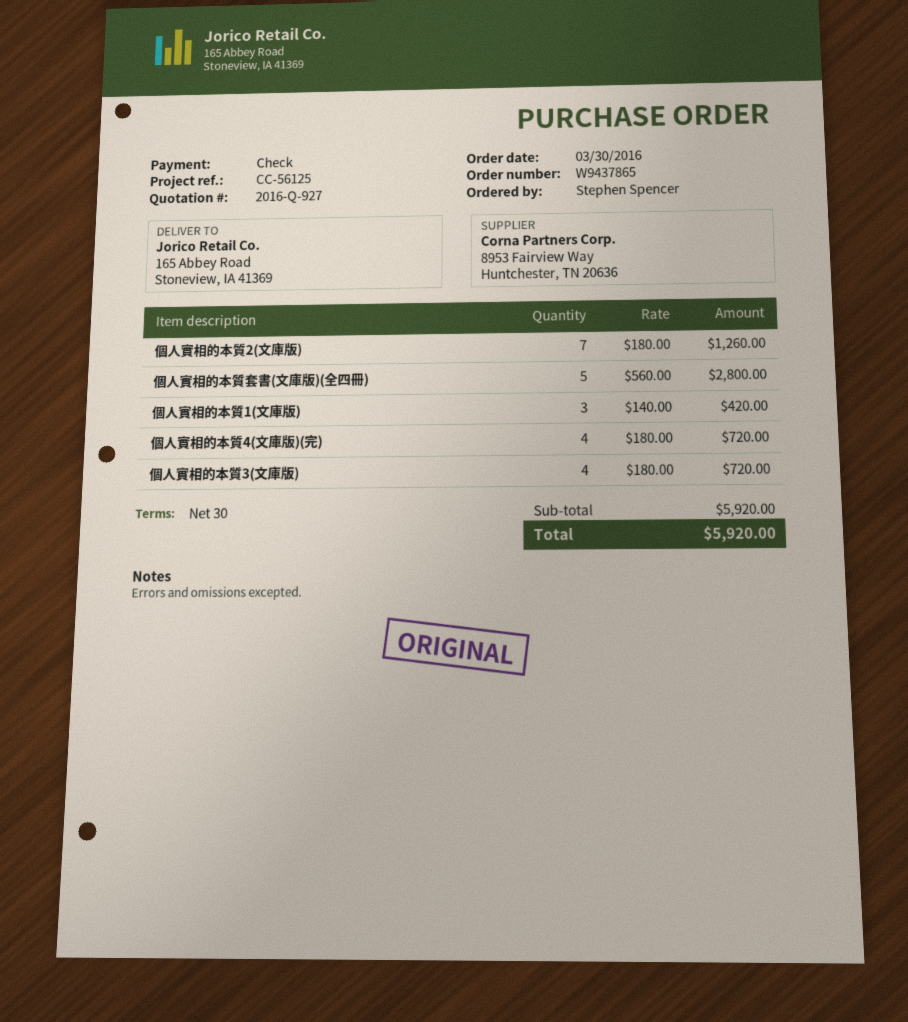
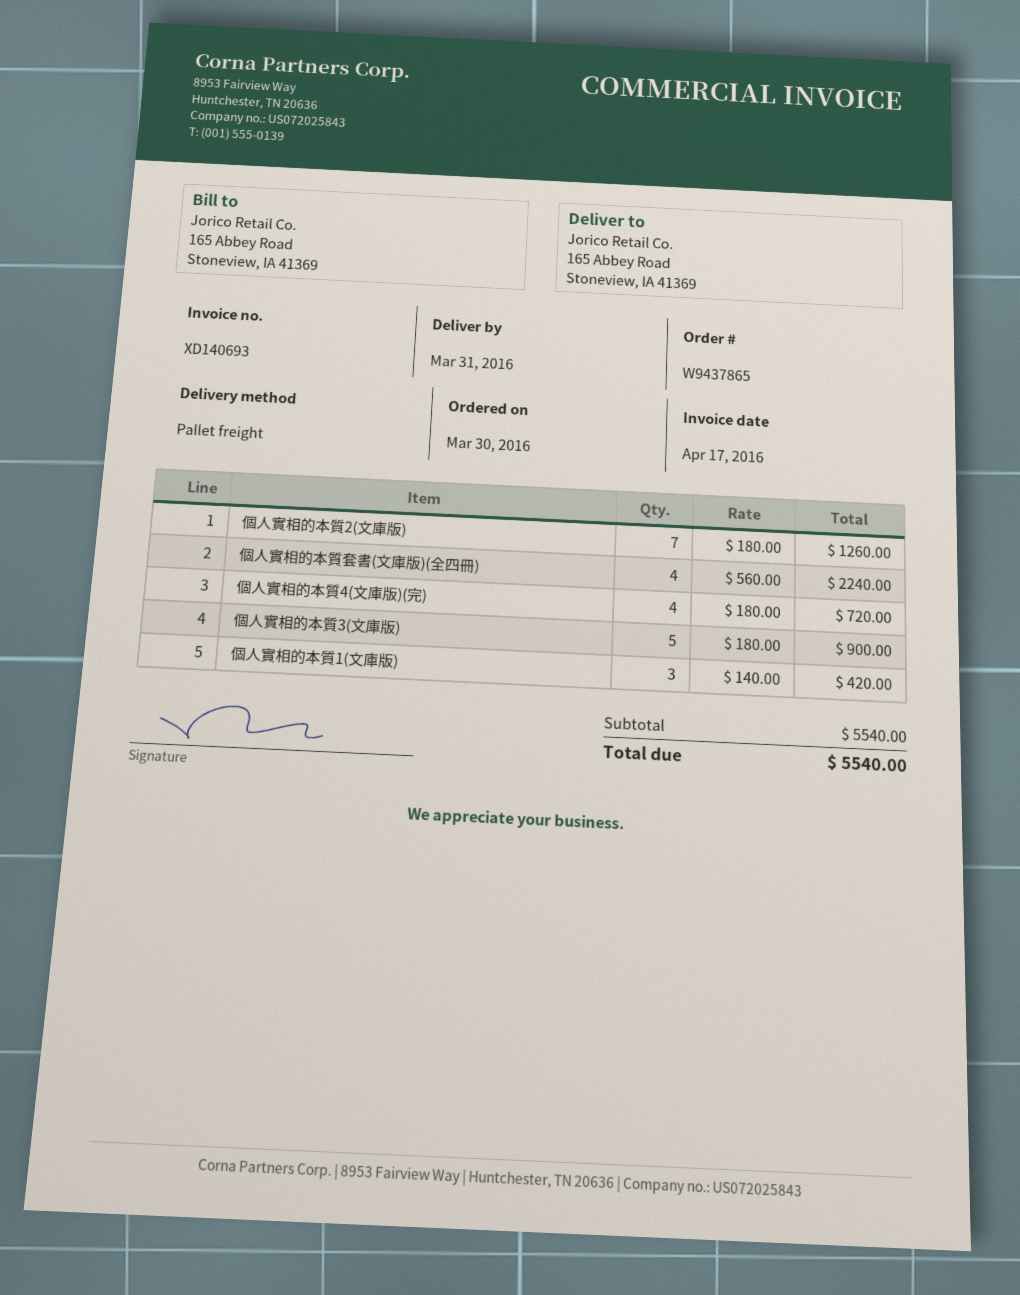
個人實相的本質套書(文庫版)(全四冊): 5 x 560.00 = 2800.00 -> 4 x 560.00 = 2240.00
個人實相的本質3(文庫版): 4 x 180.00 = 720.00 -> 5 x 180.00 = 900.00
subtotal: 5920.00 -> 5540.00
total: 5920.00 -> 5540.00

